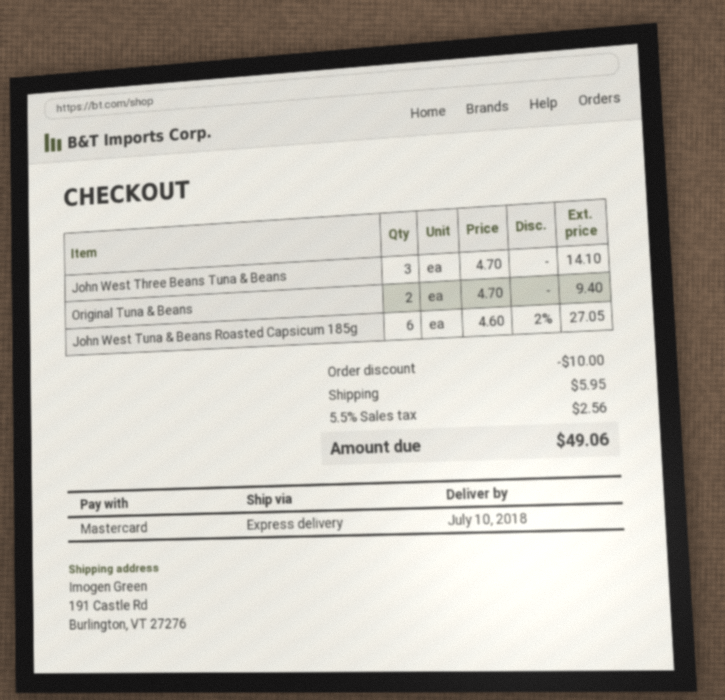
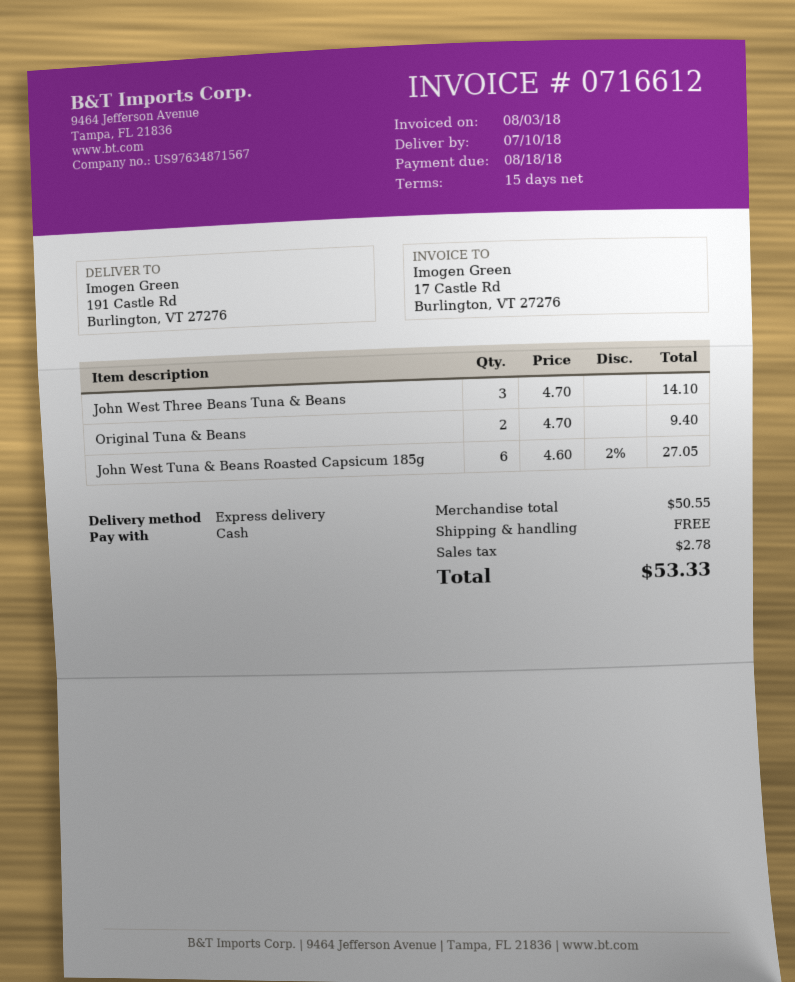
payment method: Mastercard -> cash
discount: 10.00 -> none
shipping: 5.95 -> 0.00
tax: 2.56 -> 2.78
total: 49.06 -> 53.33

